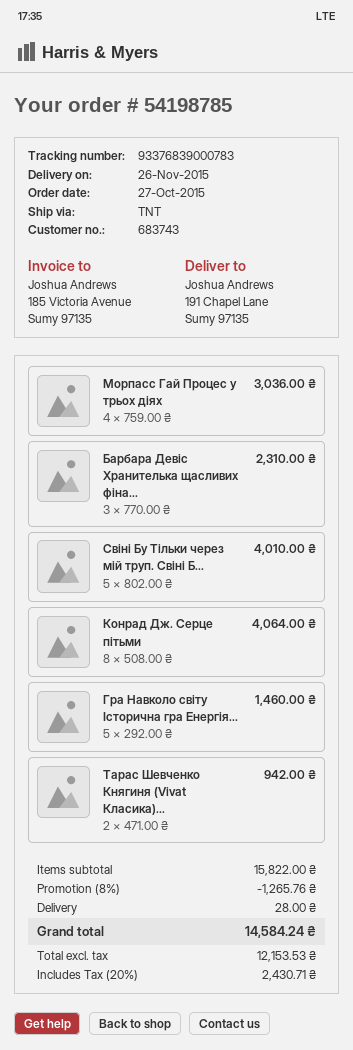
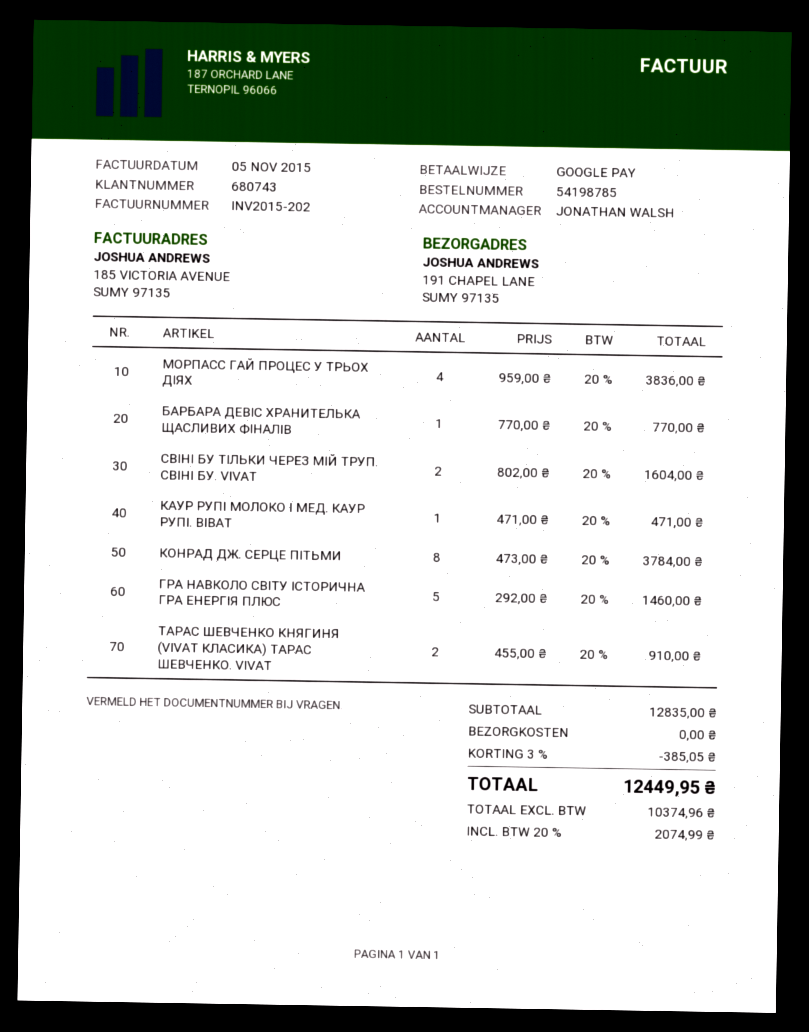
customer number: 683743 -> 680743
Морпасс Гай Процес у трьох діях: 4 x 759.00 = 3036.00 -> 4 x 959.00 = 3836.00
Барбара Девіс Хранителька щасливих фіна...: 3 x 770.00 = 2310.00 -> 1 x 770.00 = 770.00
Свіні Бу Тільки через мій труп. Свіні Б...: 5 x 802.00 = 4010.00 -> 2 x 802.00 = 1604.00
Конрад Дж. Серце пітьми: 8 x 508.00 = 4064.00 -> 8 x 473.00 = 3784.00
Тарас Шевченко Княгиня (Vivat Класика)...: 2 x 471.00 = 942.00 -> 2 x 455.00 = 910.00
КАУР РУПІ МОЛОКО І МЕД. КАУР РУПІ. ВІВАТ: none -> 1 x 471.00 = 471.00
subtotal: 15822.00 -> 12835.00
discount: 8% = 1265.76 -> 3% = 385.05
shipping: 28.00 -> 0.00
net: 12153.53 -> 10374.96
tax: 20% = 2430.71 -> 20% = 2074.99
total: 14584.24 -> 12449.95

